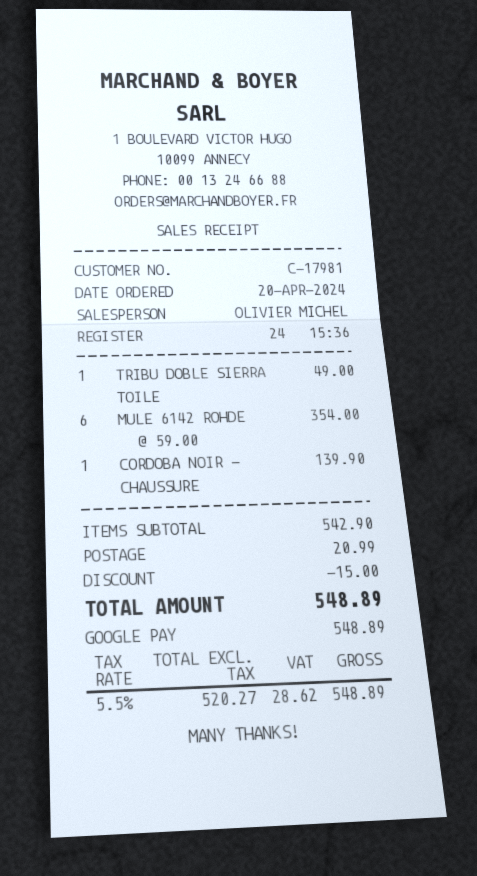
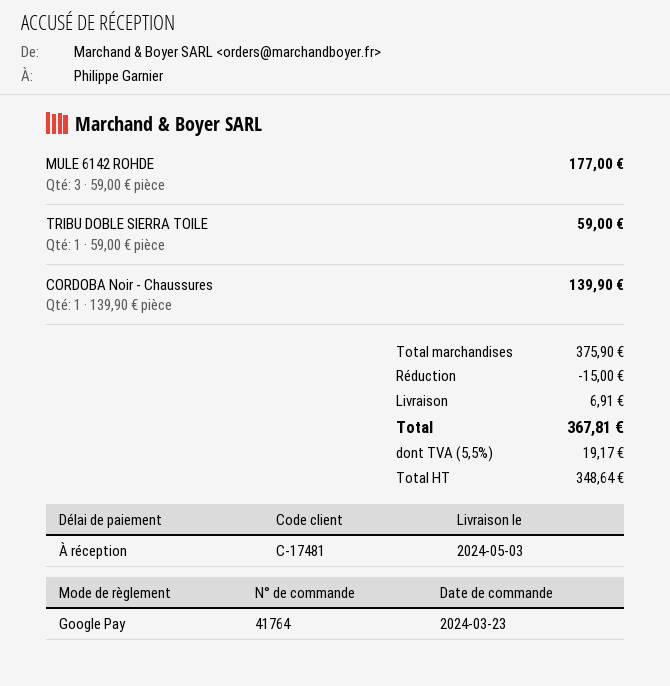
order date: 2024-04-20 -> 2024-03-23
customer number: C-17981 -> C-17481
TRIBU DOBLE SIERRA TOILE: 1 x 49.00 = 49.00 -> 1 x 59.00 = 59.00
MULE 6142 ROHDE: 6 x 59.00 = 354.00 -> 3 x 59.00 = 177.00
subtotal: 542.90 -> 375.90
shipping: 20.99 -> 6.91
net: 520.27 -> 348.64
tax: 5.5% = 28.62 -> 5.5% = 19.17
total: 548.89 -> 367.81

